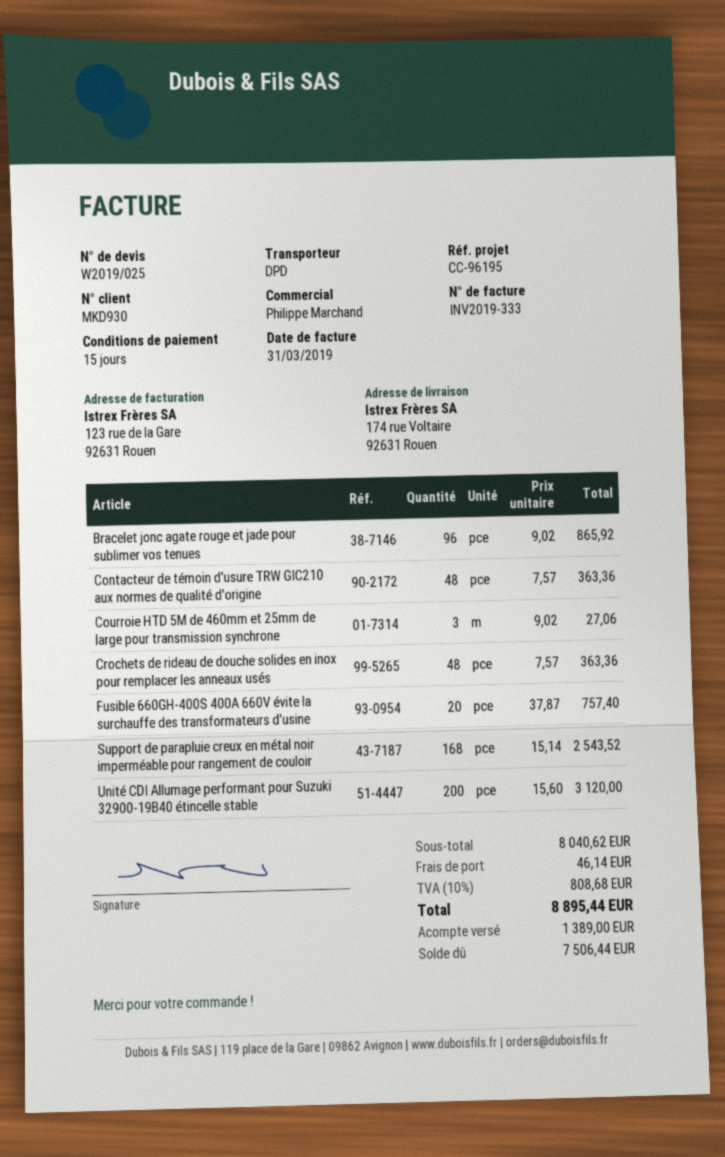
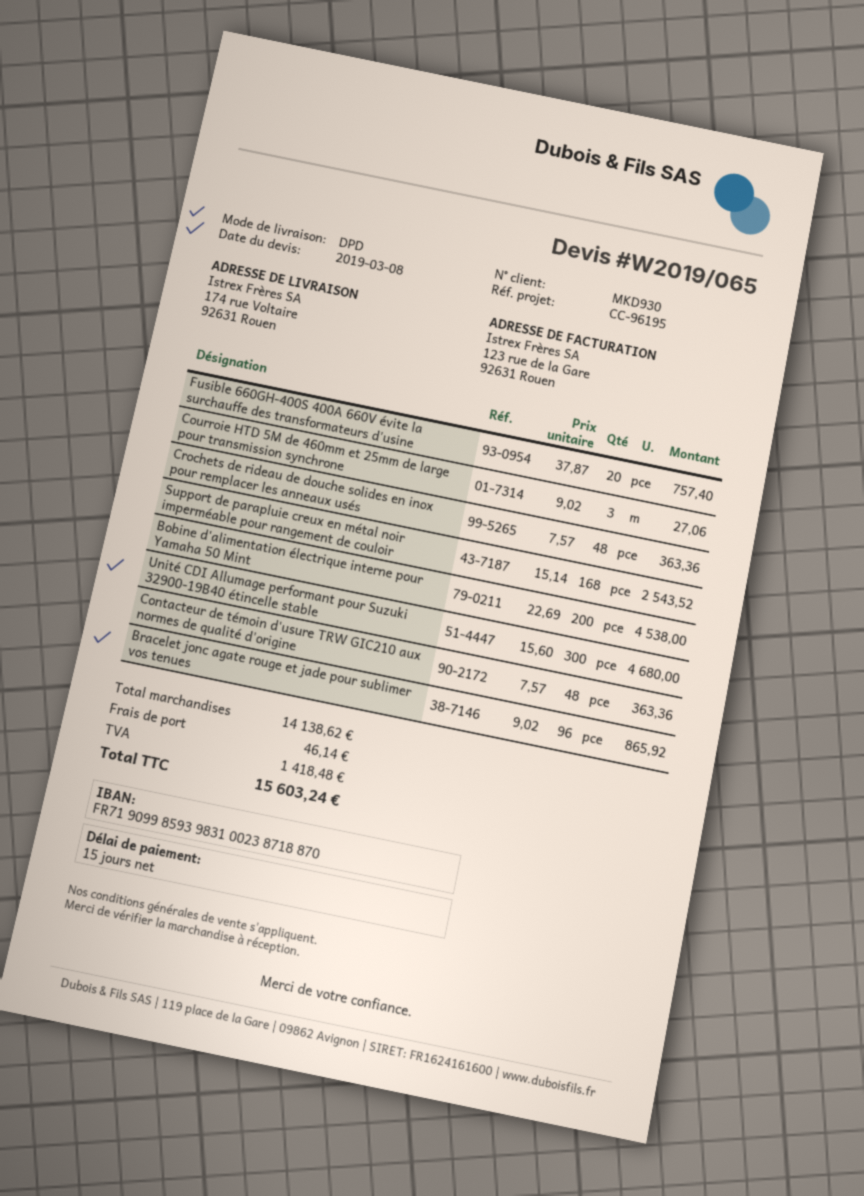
quote number: W2019/025 -> W2019/065
Unité CDI Allumage performant pour Suzuki 32900-19B40 étincelle stable: 200 x 15.60 = 3120.00 -> 300 x 15.60 = 4680.00
Bobine d'alimentation électrique interne pour Yamaha 50 Mint: none -> 200 x 22.69 = 4538.00
subtotal: 8040.62 -> 14138.62
tax: 808.68 -> 1418.48
total: 8895.44 -> 15603.24

